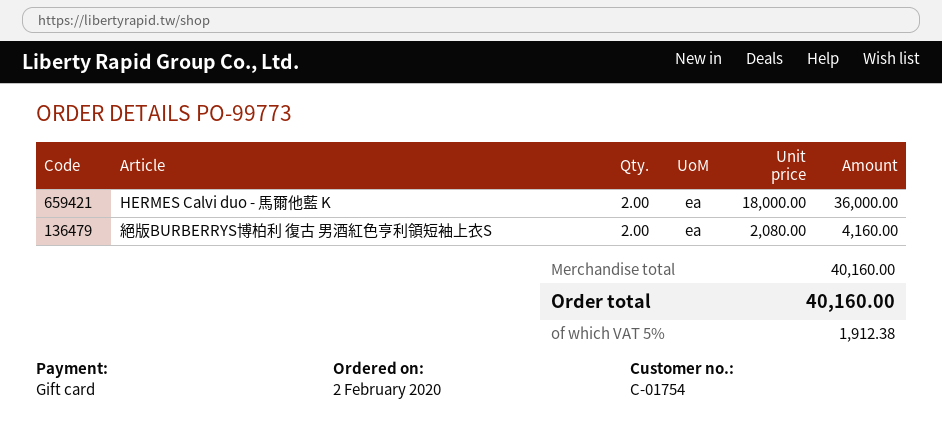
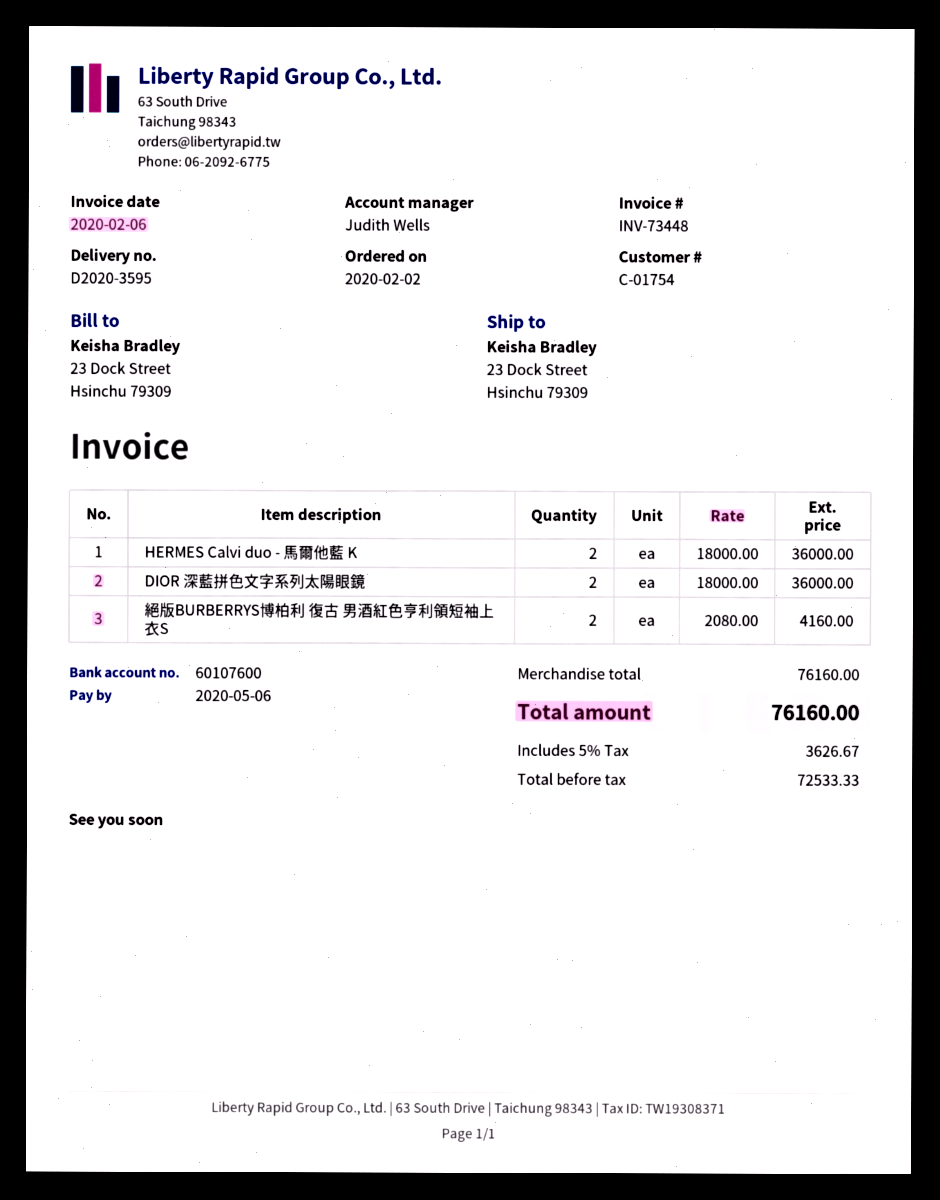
DIOR 深藍拼色文字系列太陽眼鏡: none -> 2 x 18000.00 = 36000.00
subtotal: 40160.00 -> 76160.00
tax: 5% = 1912.38 -> 5% = 3626.67
total: 40160.00 -> 76160.00

